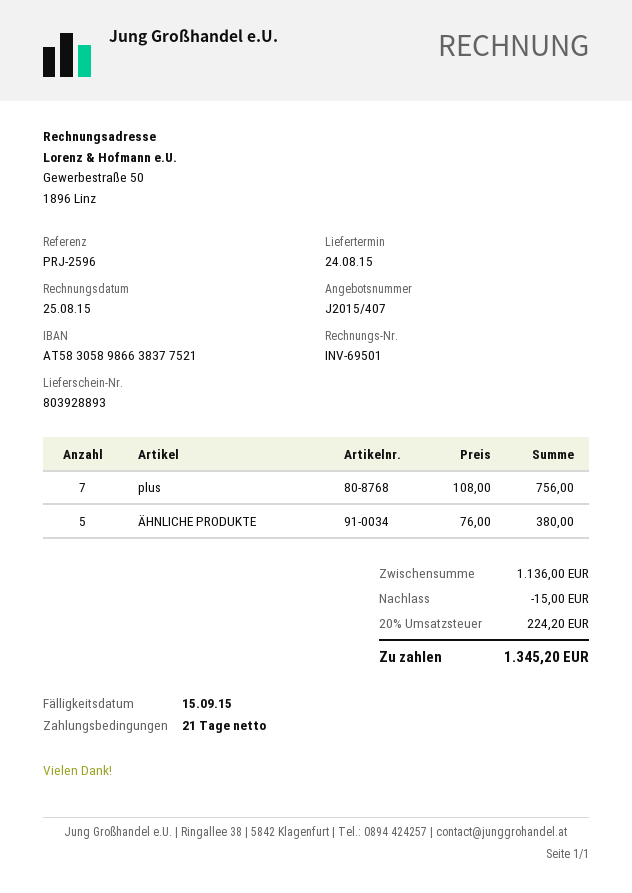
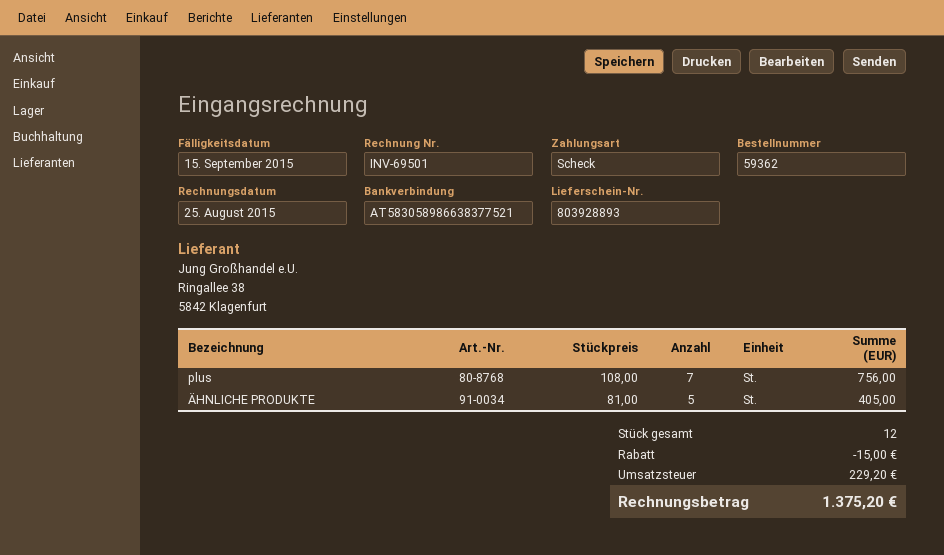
ÄHNLICHE PRODUKTE: 5 x 76.00 = 380.00 -> 5 x 81.00 = 405.00
tax: 224.20 -> 229.20
total: 1345.20 -> 1375.20

